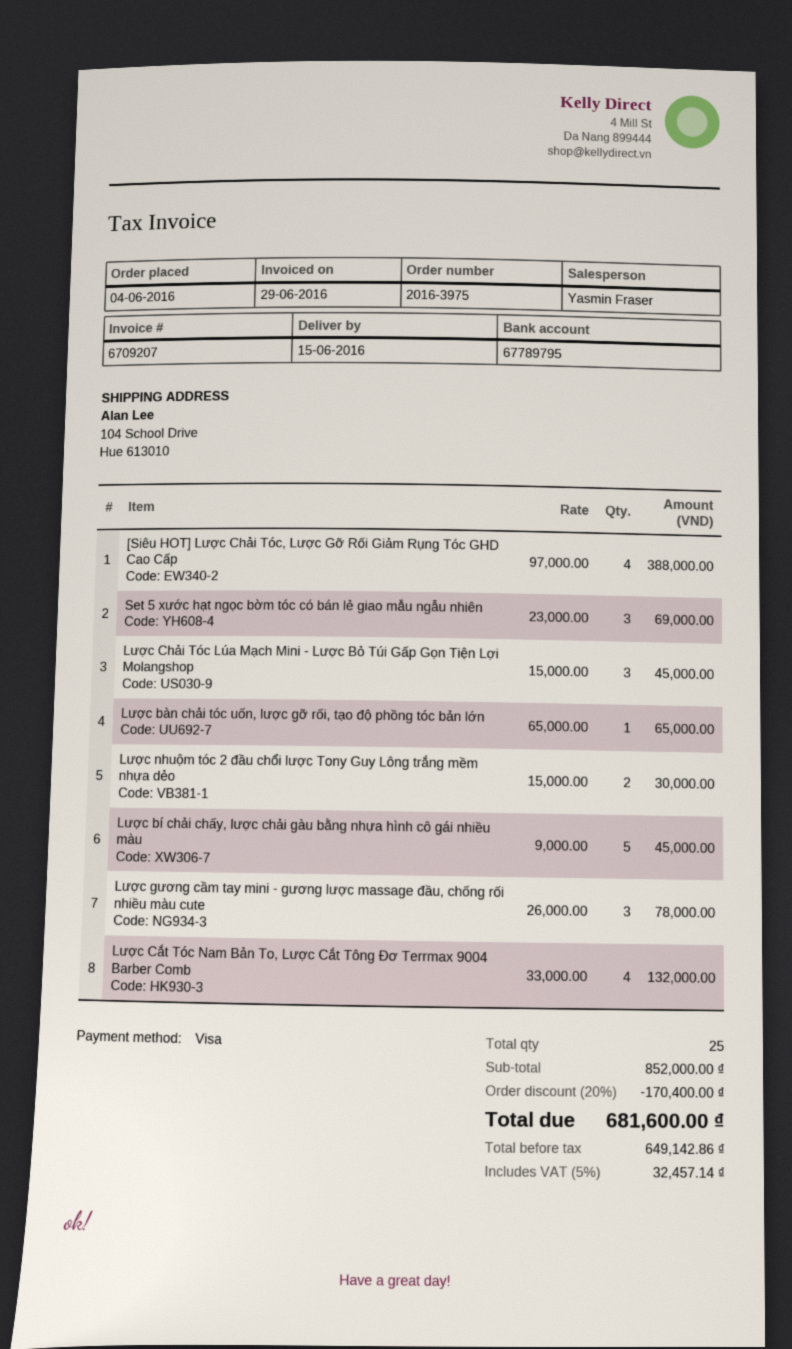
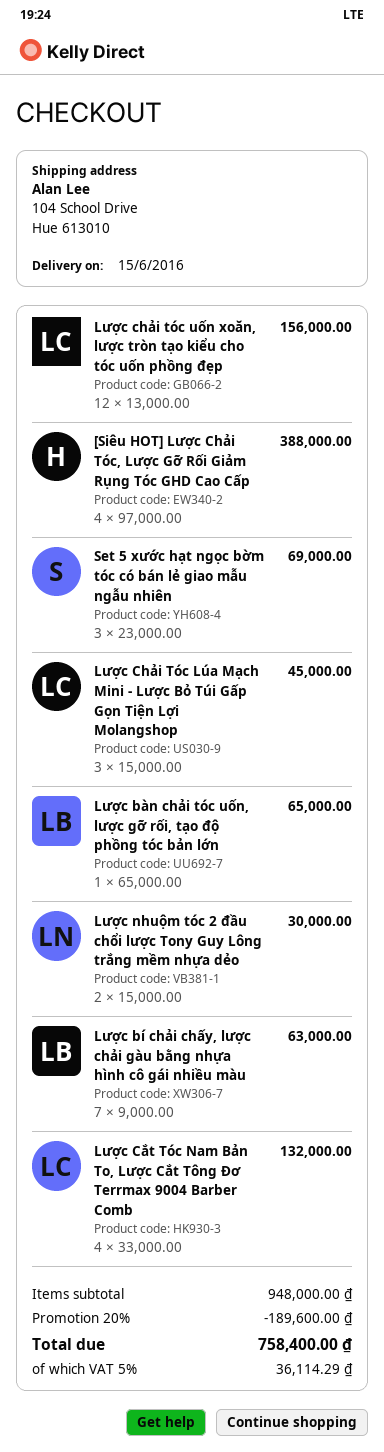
Lược bí chải chấy, lược chải gàu bằng nhựa hình cô gái nhiều màu: 5 x 9000.00 = 45000.00 -> 7 x 9000.00 = 63000.00
Lược gương cầm tay mini - gương lược massage đầu, chống rối nhiều màu cute: 3 x 26000.00 = 78000.00 -> none
Lược chải tóc uốn xoăn, lược tròn tạo kiểu cho tóc uốn phồng đẹp: none -> 12 x 13000.00 = 156000.00
subtotal: 852000.00 -> 948000.00
discount: 20% = 170400.00 -> 20% = 189600.00
tax: 5% = 32457.14 -> 5% = 36114.29
total: 681600.00 -> 758400.00

